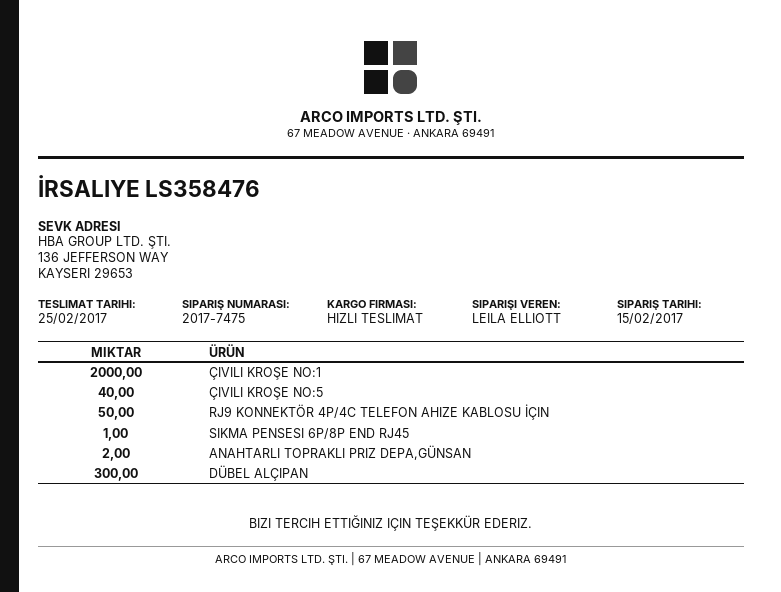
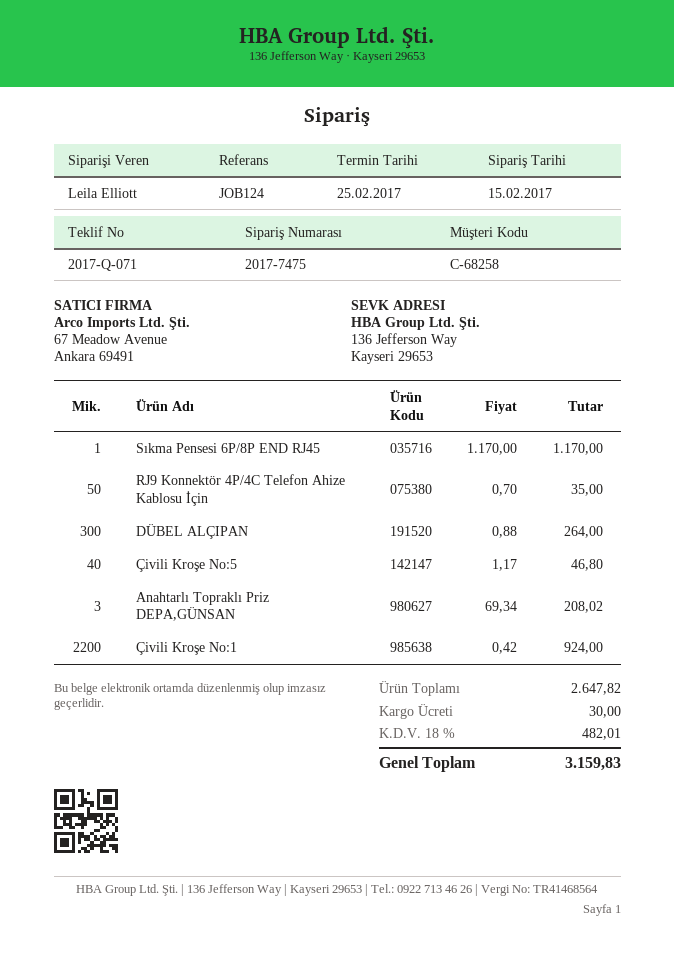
ÇIVILI KROŞE NO:1: 2000 -> 2200
ANAHTARLI TOPRAKLI PRIZ DEPA,GÜNSAN: 2 -> 3

